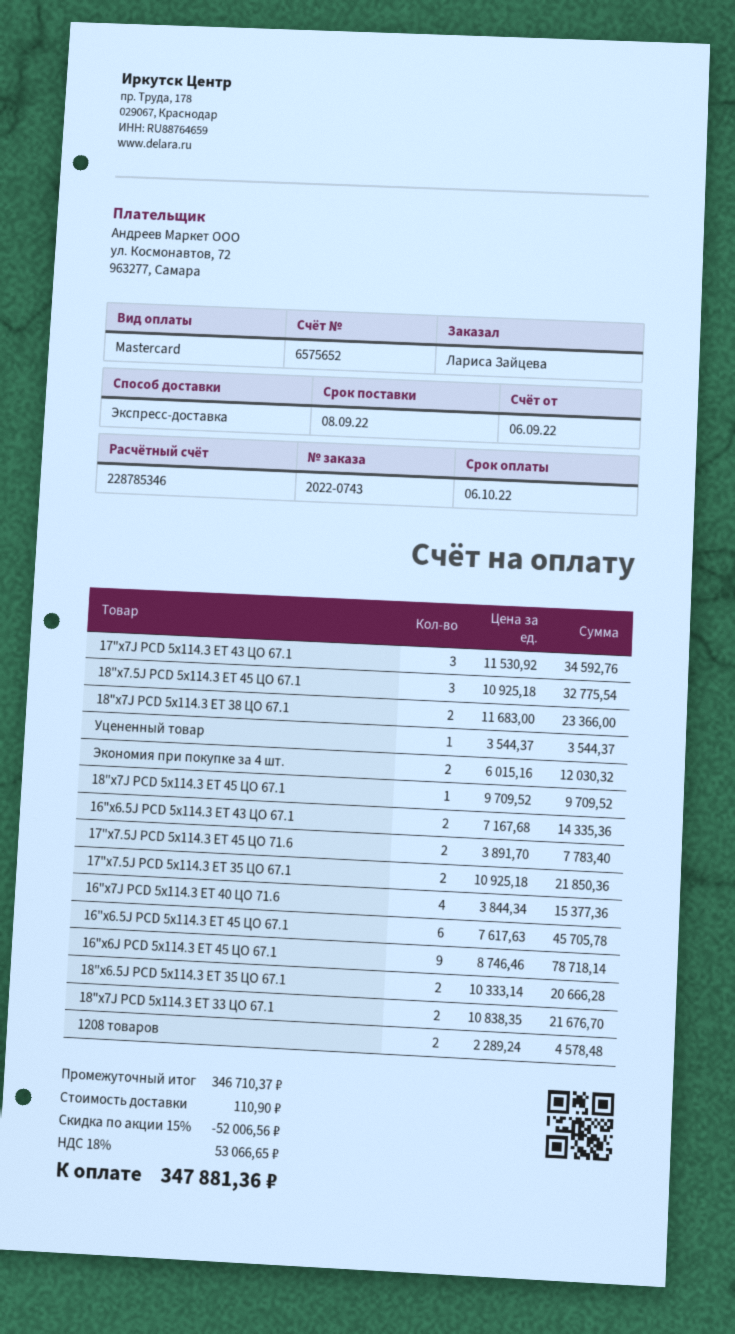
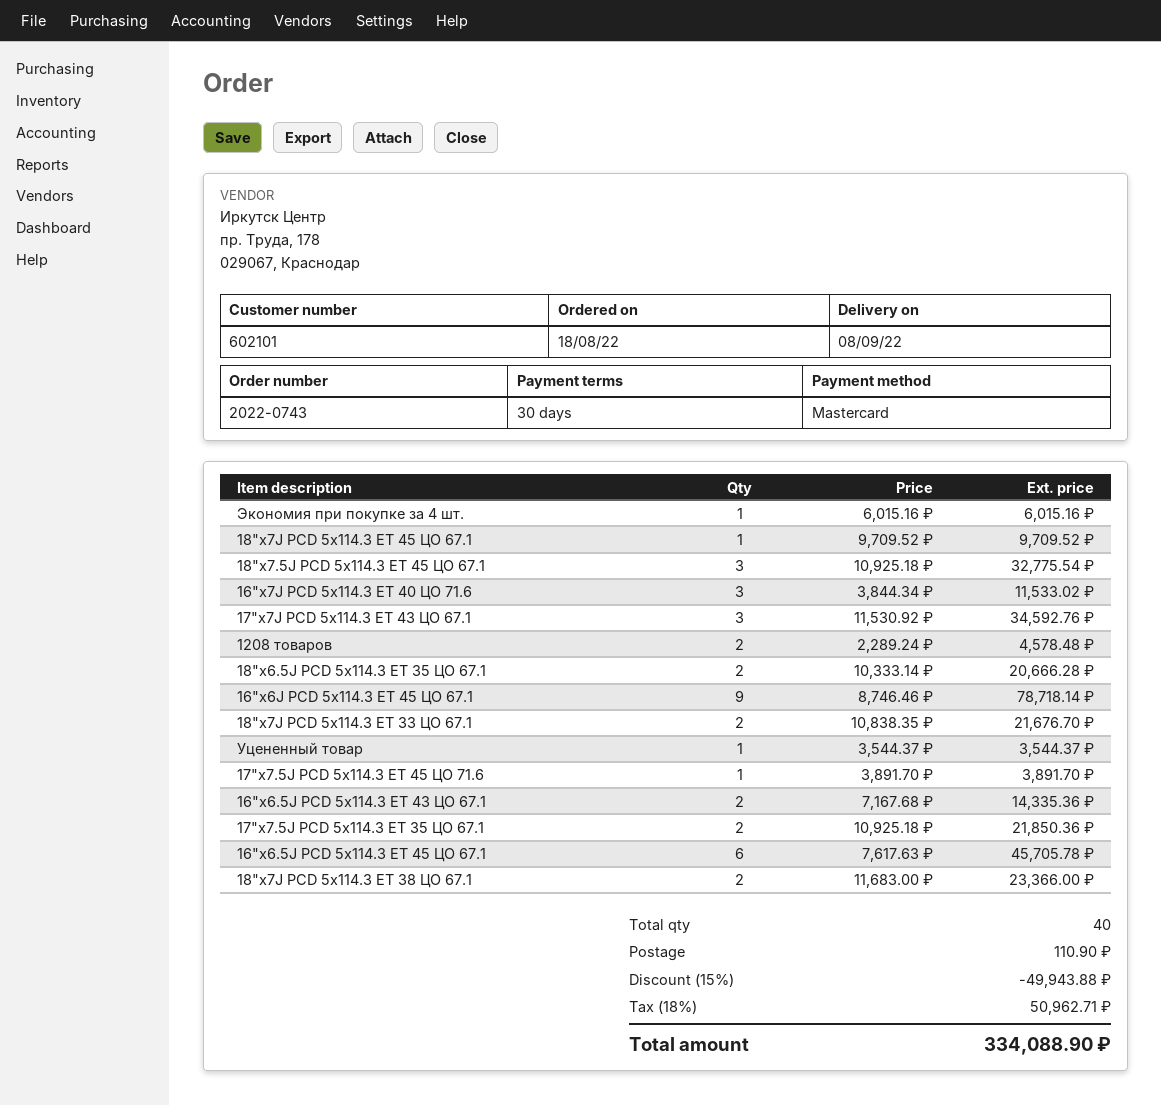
Экономия при покупке за 4 шт.: 2 x 6015.16 = 12030.32 -> 1 x 6015.16 = 6015.16
17"x7.5J PCD 5x114.3 ЕТ 45 ЦО 71.6: 2 x 3891.70 = 7783.40 -> 1 x 3891.70 = 3891.70
16"x7J PCD 5x114.3 ЕТ 40 ЦО 71.6: 4 x 3844.34 = 15377.36 -> 3 x 3844.34 = 11533.02
discount: 15% = 52006.56 -> 15% = 49943.88
tax: 18% = 53066.65 -> 18% = 50962.71
total: 347881.36 -> 334088.90

